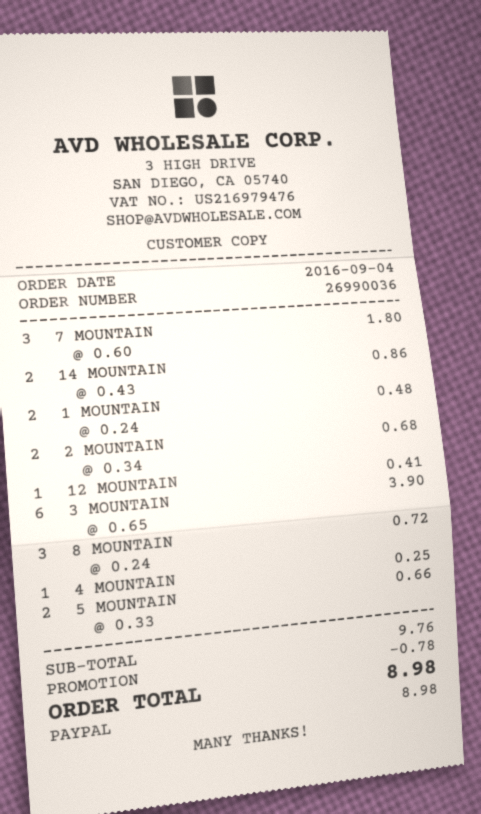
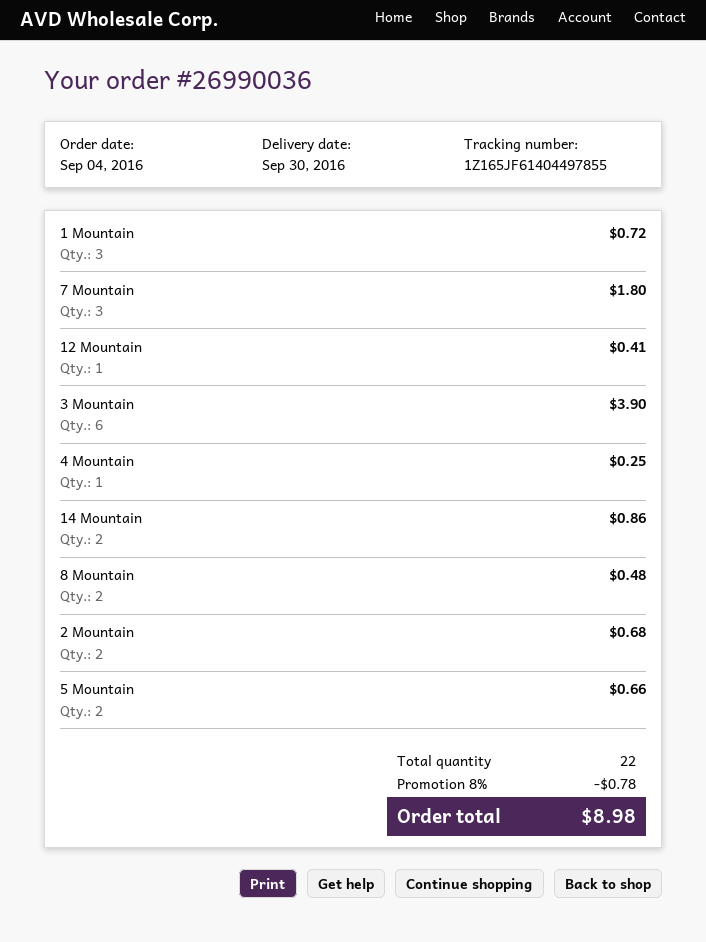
1 MOUNTAIN: 2 for 0.48 -> 3 for 0.72
8 MOUNTAIN: 3 for 0.72 -> 2 for 0.48

